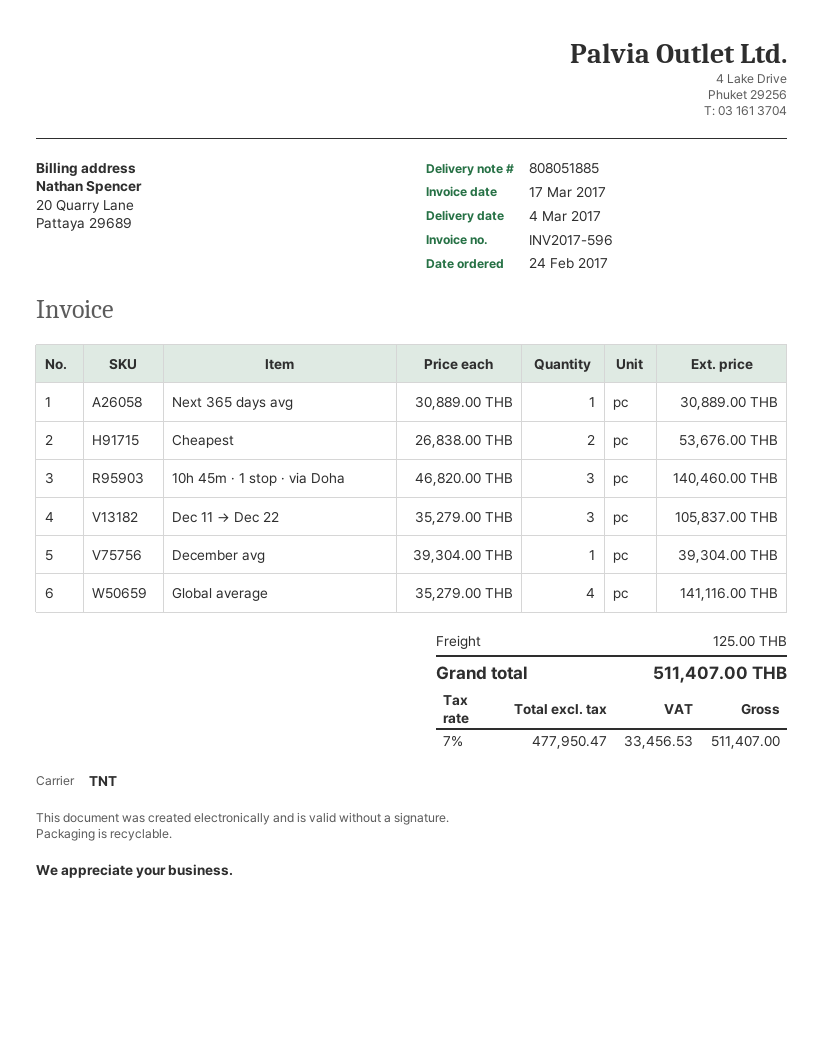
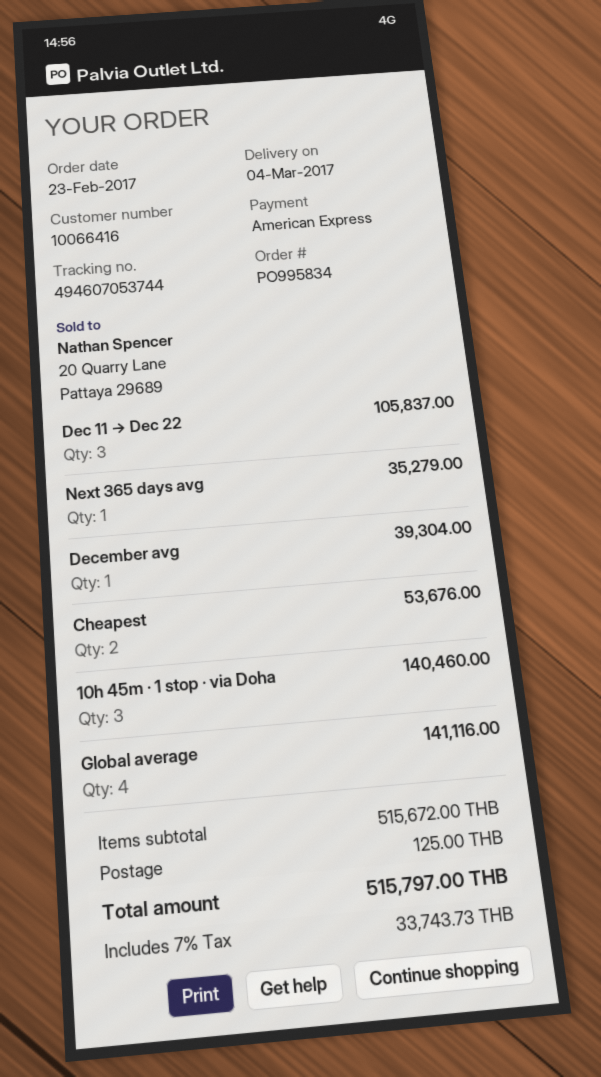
order date: 2017-02-24 -> 2017-02-23
Next 365 days avg: 1 for 30889.00 -> 1 for 35279.00
tax: 7% = 33456.53 -> 7% = 33743.73
total: 511407.00 -> 515797.00

